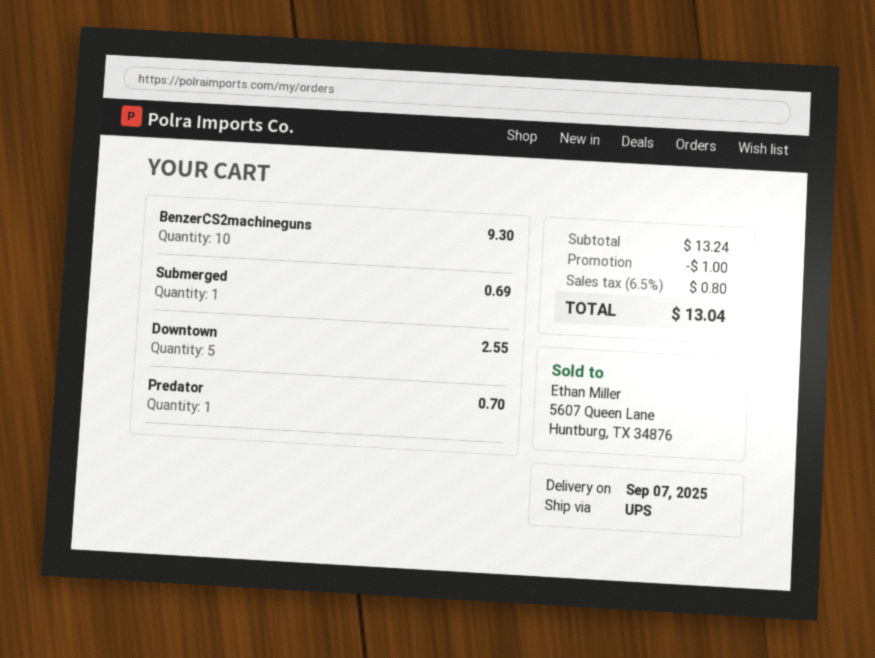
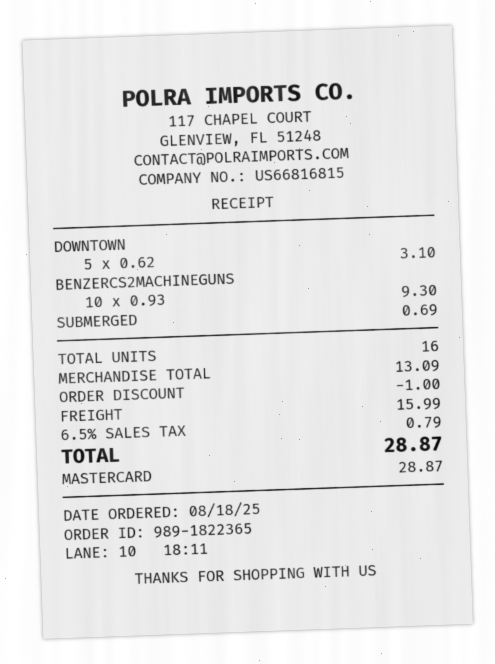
Downtown: 5 for 2.55 -> 5 for 3.10
Predator: 1 for 0.70 -> none
subtotal: 13.24 -> 13.09
shipping: none -> 15.99
tax: 6.5% = 0.80 -> 6.5% = 0.79
total: 13.04 -> 28.87

